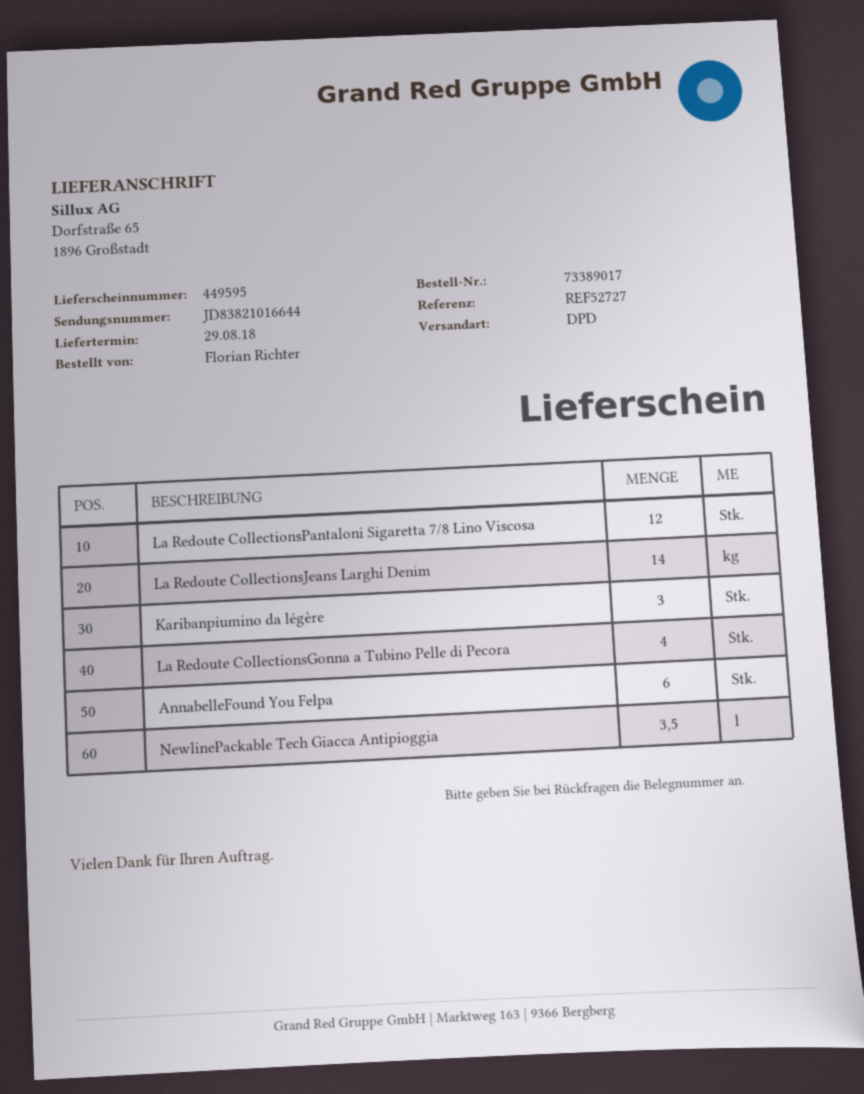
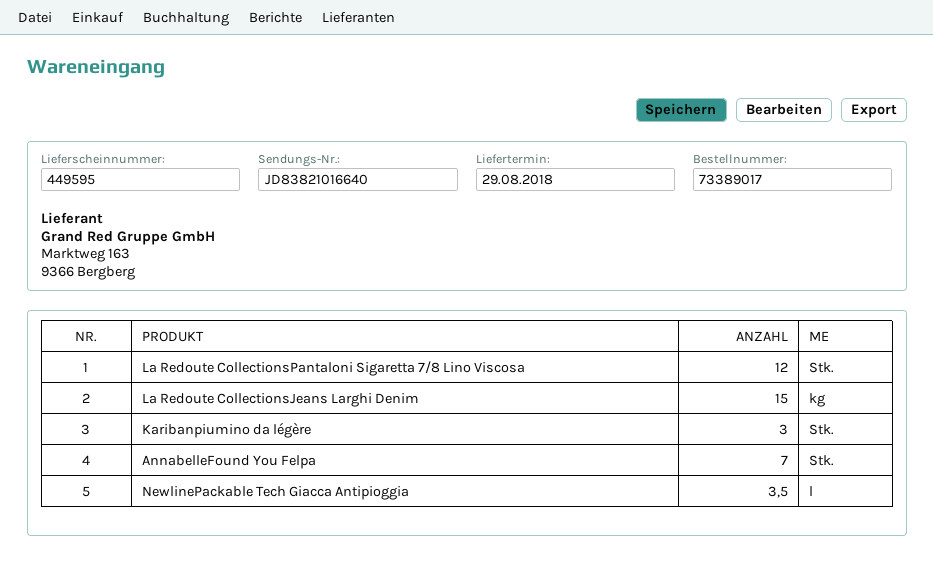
tracking number: JD83821016644 -> JD83821016640
La Redoute CollectionsJeans Larghi Denim: 14 -> 15
La Redoute CollectionsGonna a Tubino Pelle di Pecora: 4 -> none
AnnabelleFound You Felpa: 6 -> 7

